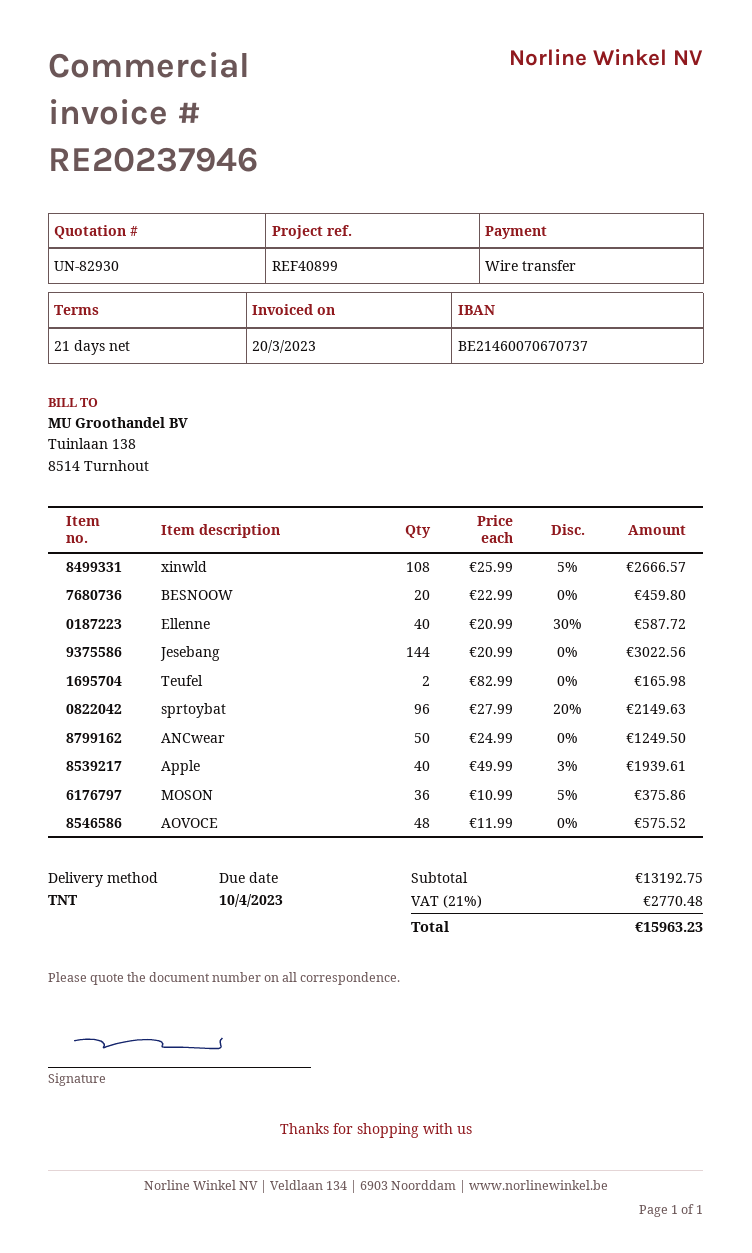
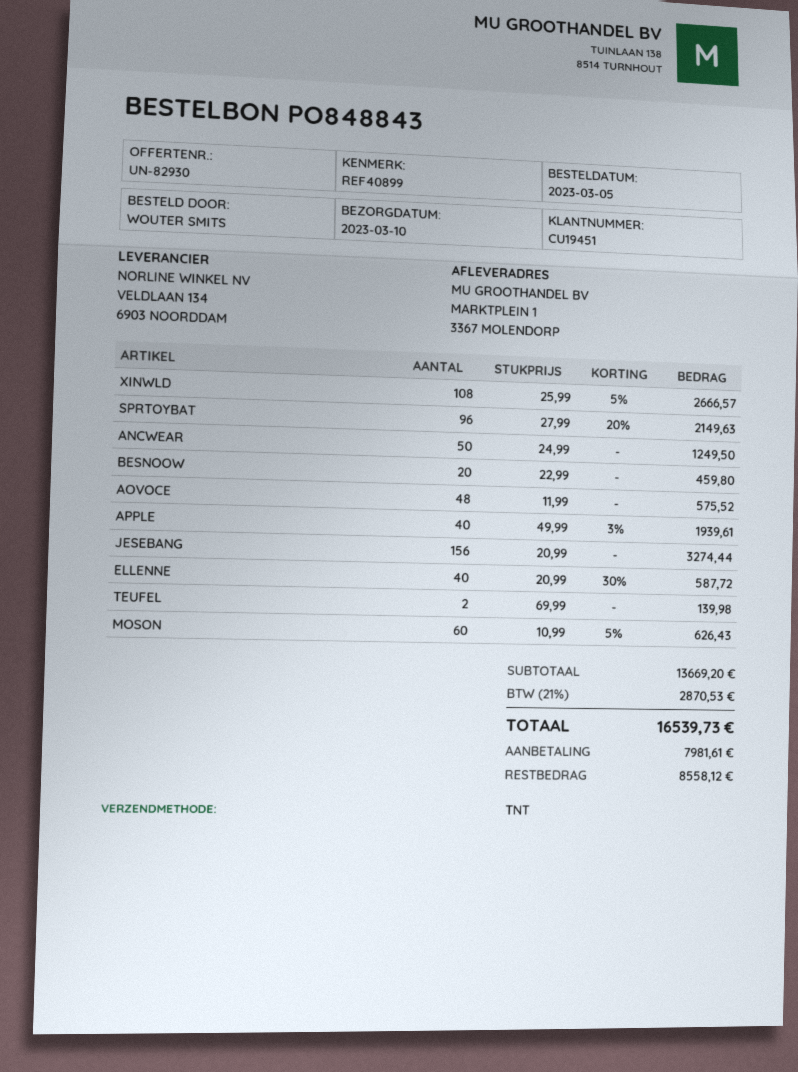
Jesebang: 144 x 20.99 = 3022.56 -> 156 x 20.99 = 3274.44
Teufel: 2 x 82.99 = 165.98 -> 2 x 69.99 = 139.98
MOSON: 36 x 10.99 - 5% = 375.86 -> 60 x 10.99 - 5% = 626.43
subtotal: 13192.75 -> 13669.20
tax: 21% = 2770.48 -> 21% = 2870.53
total: 15963.23 -> 16539.73

